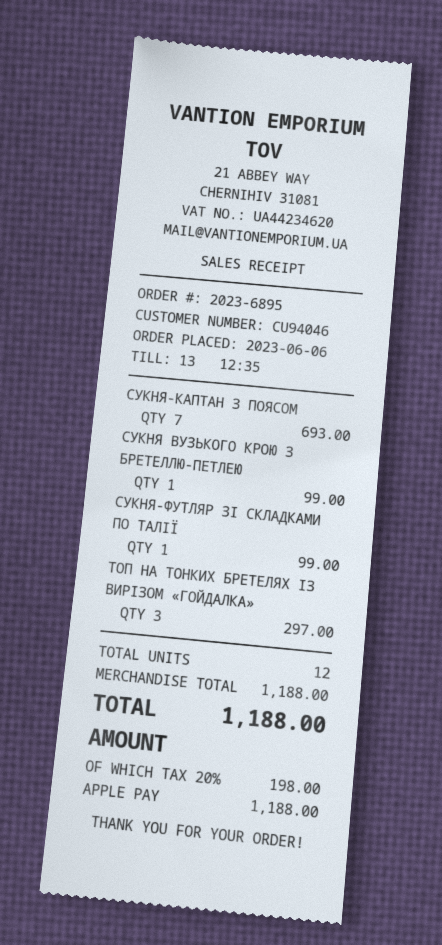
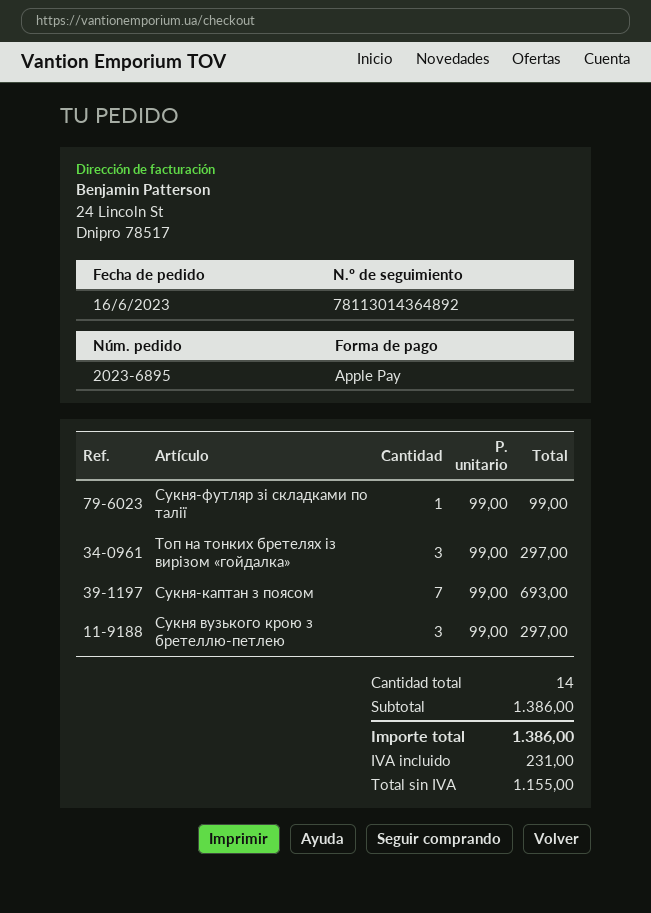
order date: 2023-06-06 -> 2023-06-16
СУКНЯ ВУЗЬКОГО КРОЮ З БРЕТЕЛЛЮ-ПЕТЛЕЮ: 1 for 99.00 -> 3 for 297.00
total quantity: 12 -> 14
subtotal: 1188.00 -> 1386.00
tax: 198.00 -> 231.00
total: 1188.00 -> 1386.00

